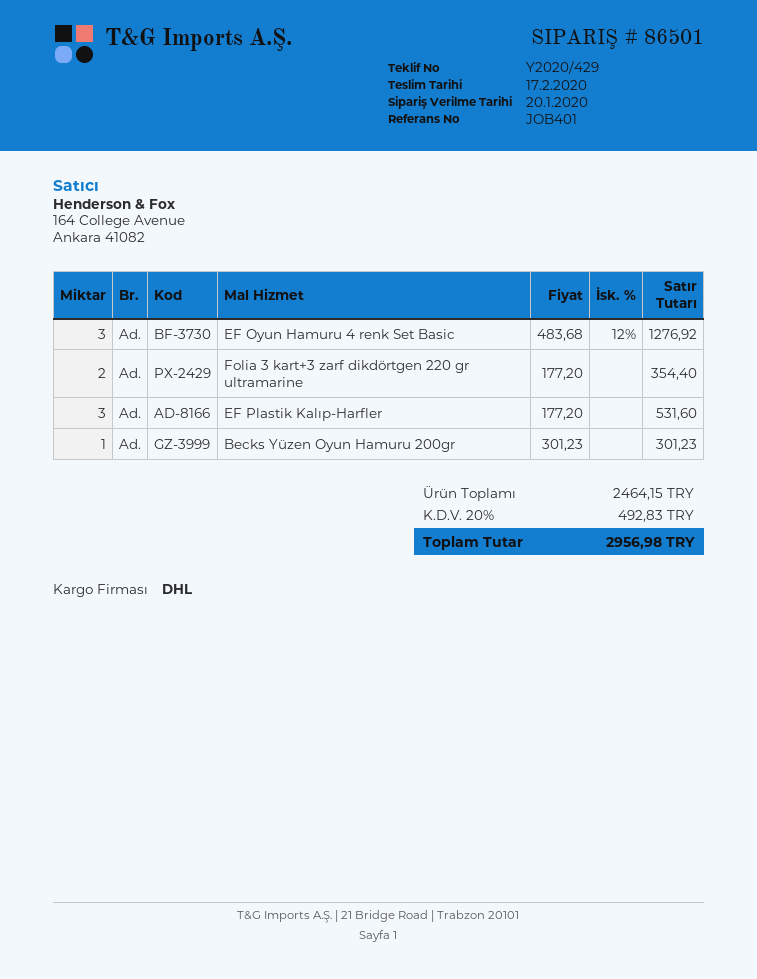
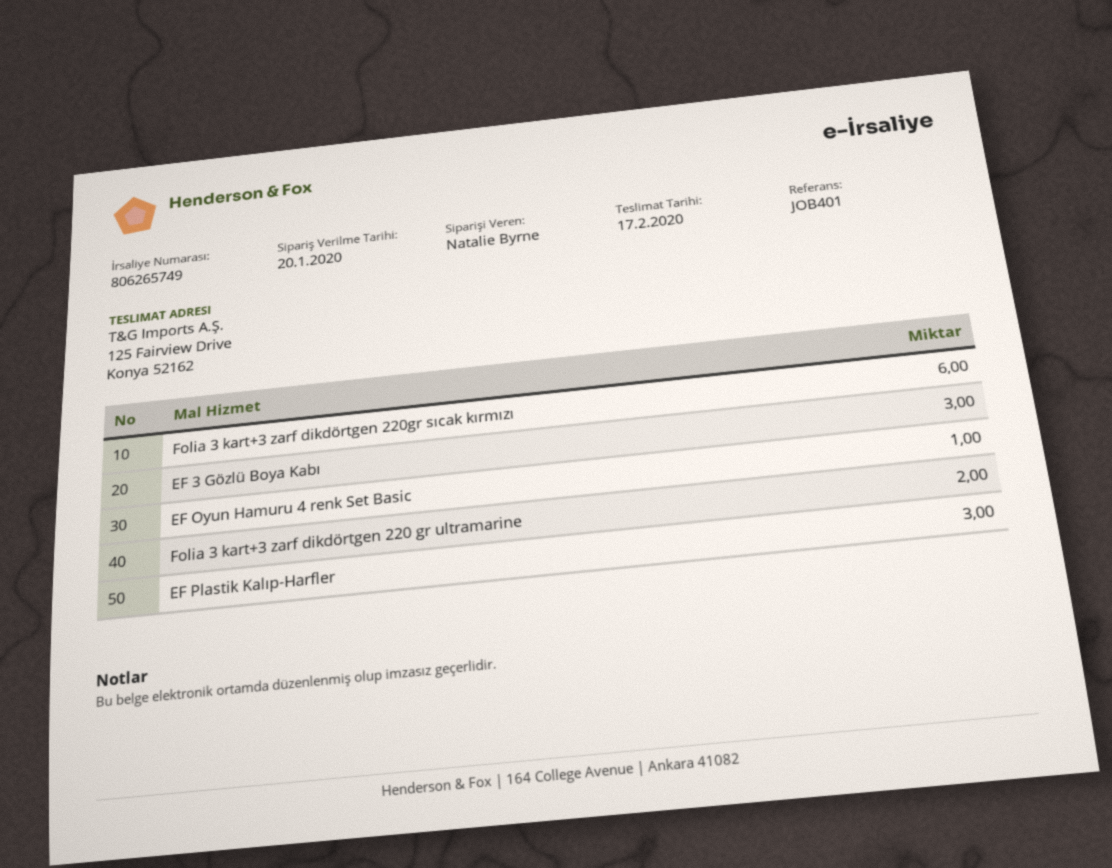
EF Oyun Hamuru 4 renk Set Basic: 3 -> 1
Becks Yüzen Oyun Hamuru 200gr: 1 -> none
Folia 3 kart+3 zarf dikdörtgen 220gr sıcak kırmızı: none -> 6
EF 3 Gözlü Boya Kabı: none -> 3

